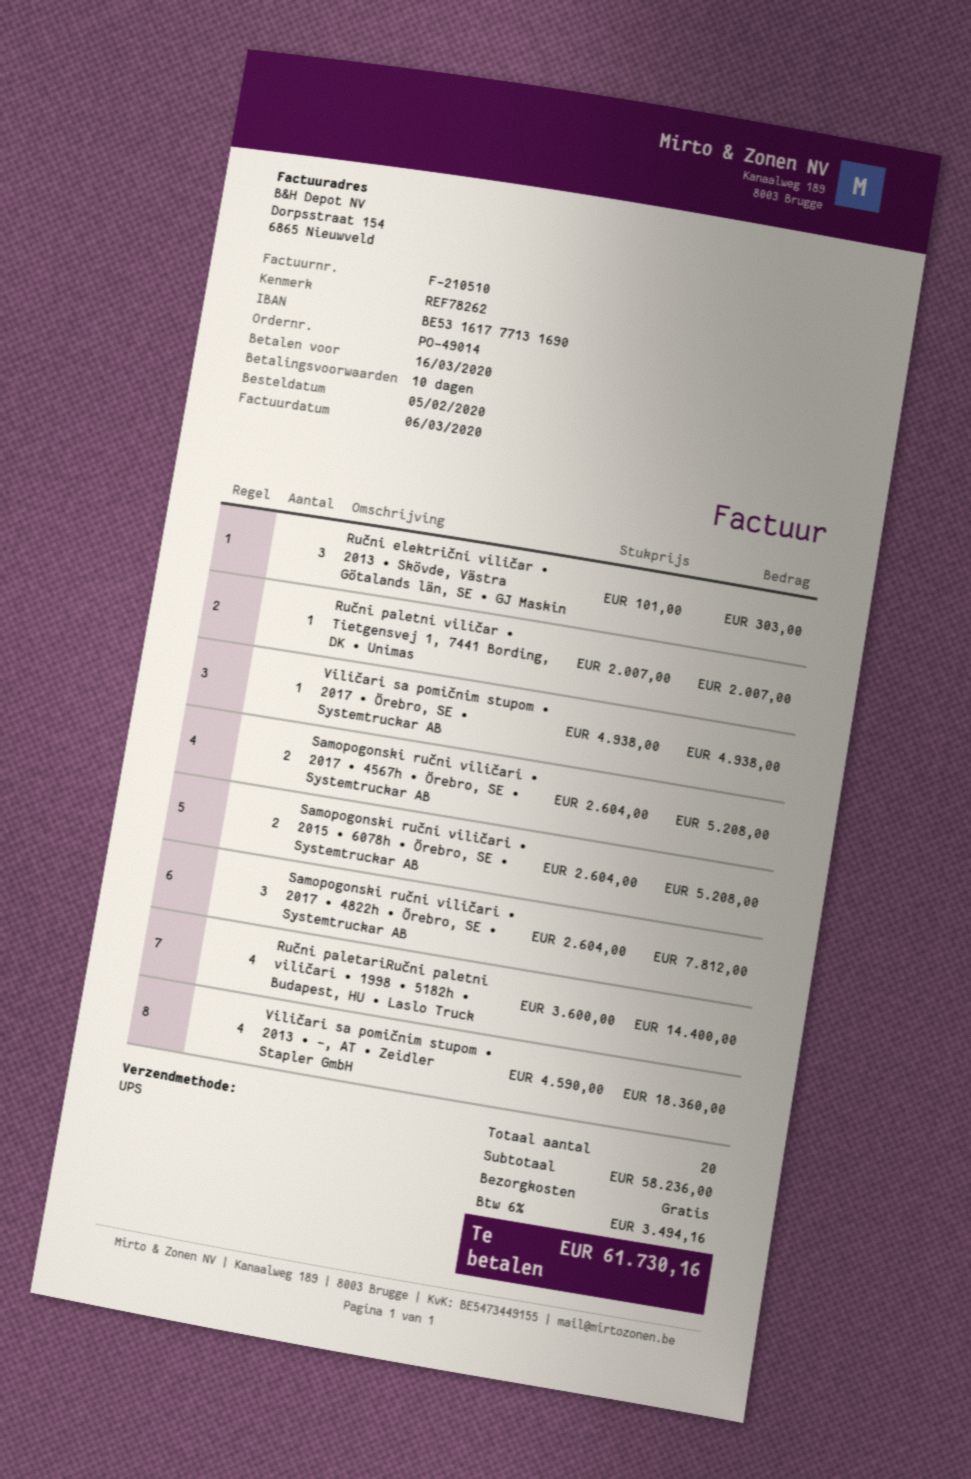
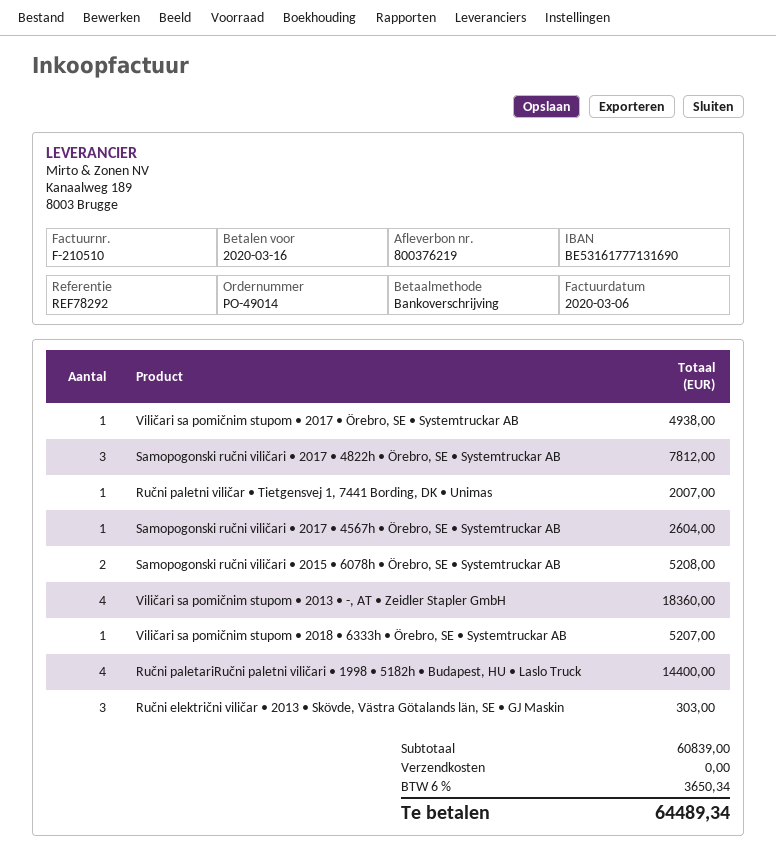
reference: REF78262 -> REF78292
Samopogonski ručni viličari • 2017 • 4567h • Örebro, SE • Systemtruckar AB: 2 for 5208.00 -> 1 for 2604.00
Viličari sa pomičnim stupom • 2018 • 6333h • Örebro, SE • Systemtruckar AB: none -> 1 for 5207.00
subtotal: 58236.00 -> 60839.00
tax: 6% = 3494.16 -> 6% = 3650.34
total: 61730.16 -> 64489.34

